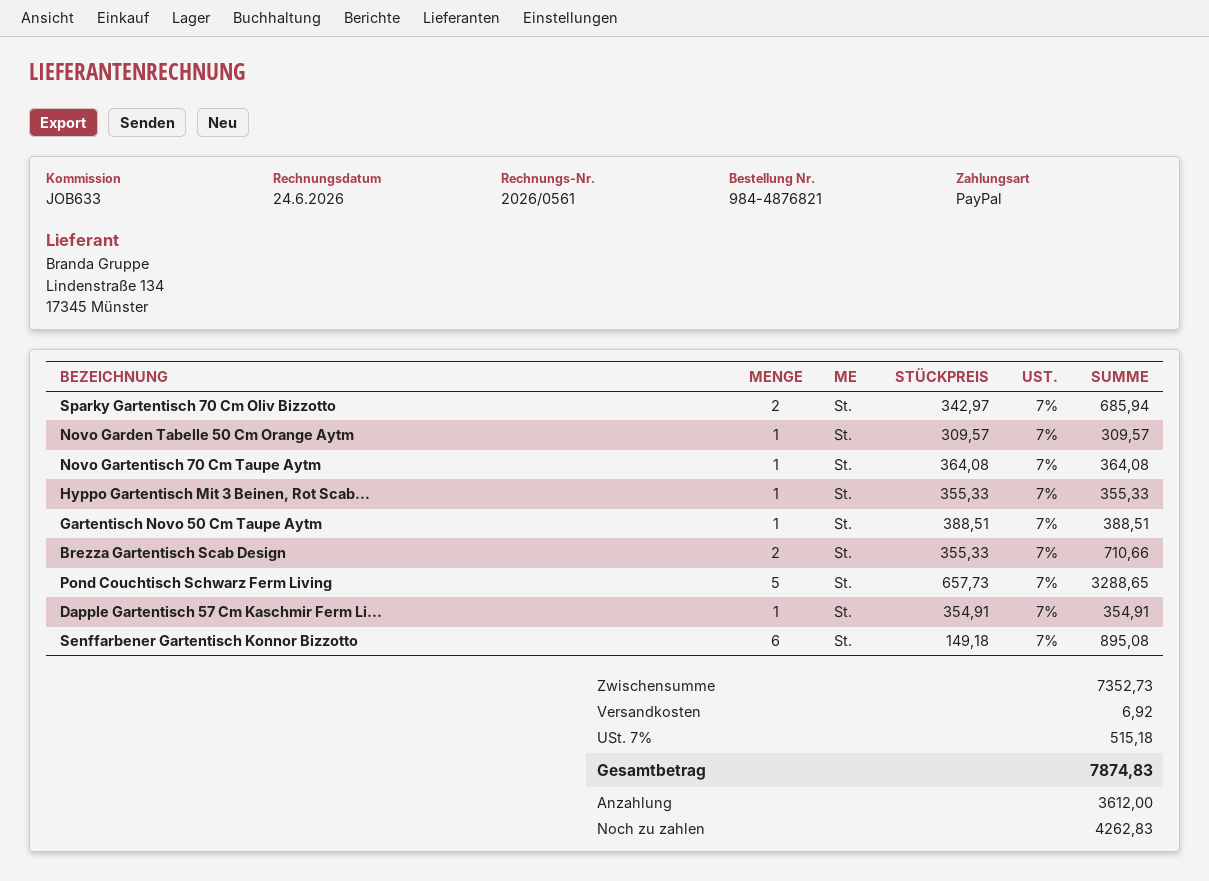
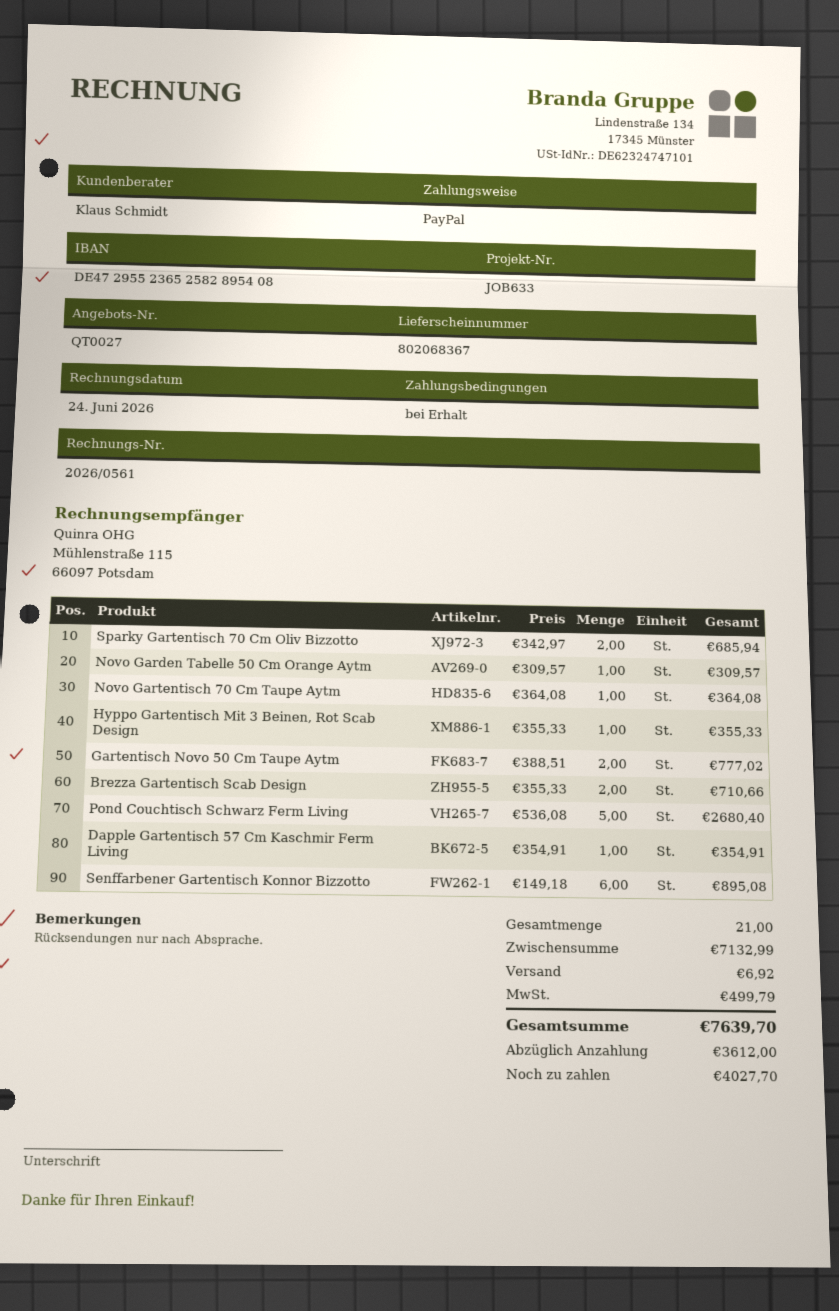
Gartentisch Novo 50 Cm Taupe Aytm: 1 x 388.51 = 388.51 -> 2 x 388.51 = 777.02
Pond Couchtisch Schwarz Ferm Living: 5 x 657.73 = 3288.65 -> 5 x 536.08 = 2680.40
subtotal: 7352.73 -> 7132.99
tax: 515.18 -> 499.79
total: 7874.83 -> 7639.70
balance: 4262.83 -> 4027.70

